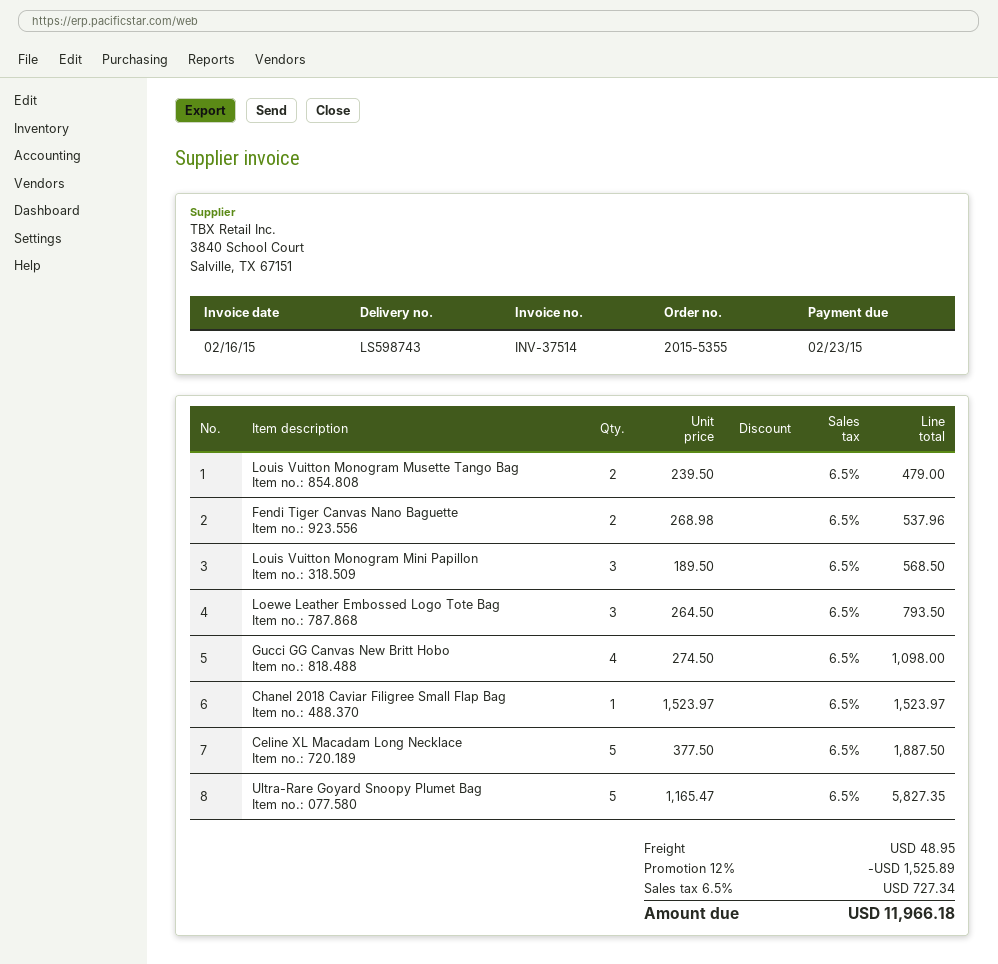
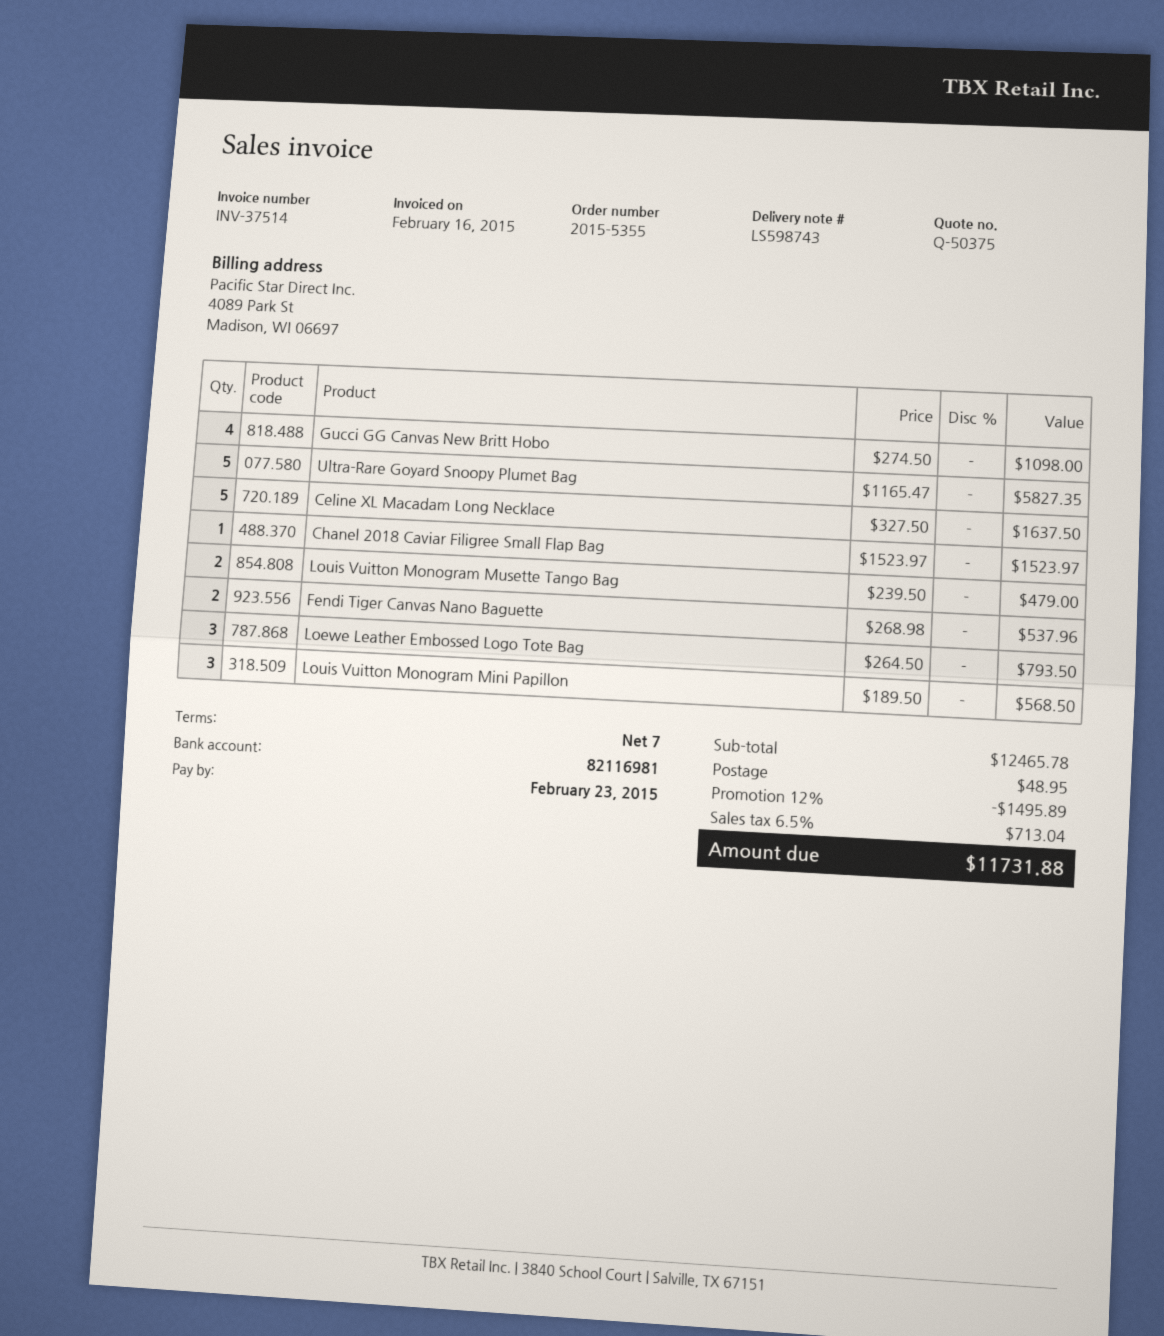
Celine XL Macadam Long Necklace: 5 x 377.50 = 1887.50 -> 5 x 327.50 = 1637.50
discount: 12% = 1525.89 -> 12% = 1495.89
tax: 6.5% = 727.34 -> 6.5% = 713.04
total: 11966.18 -> 11731.88

